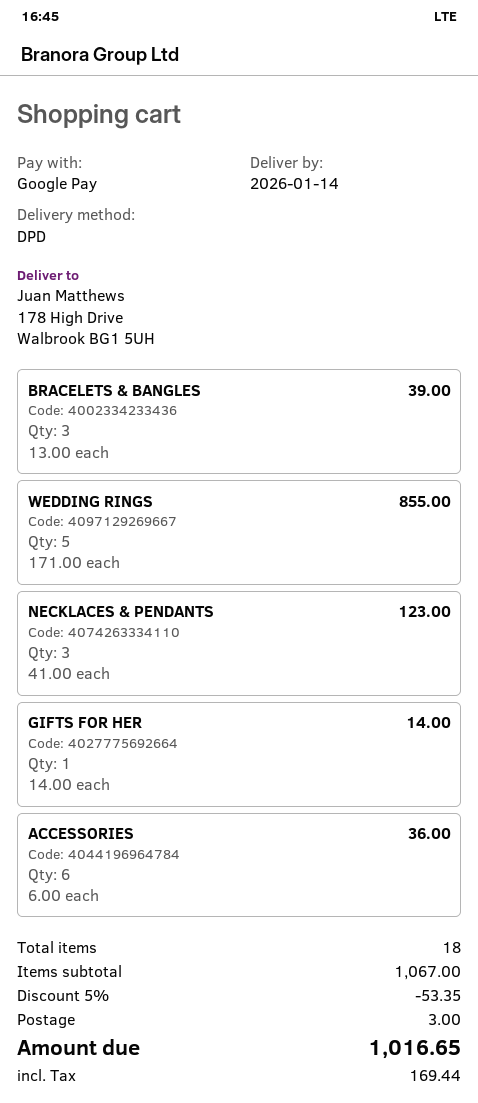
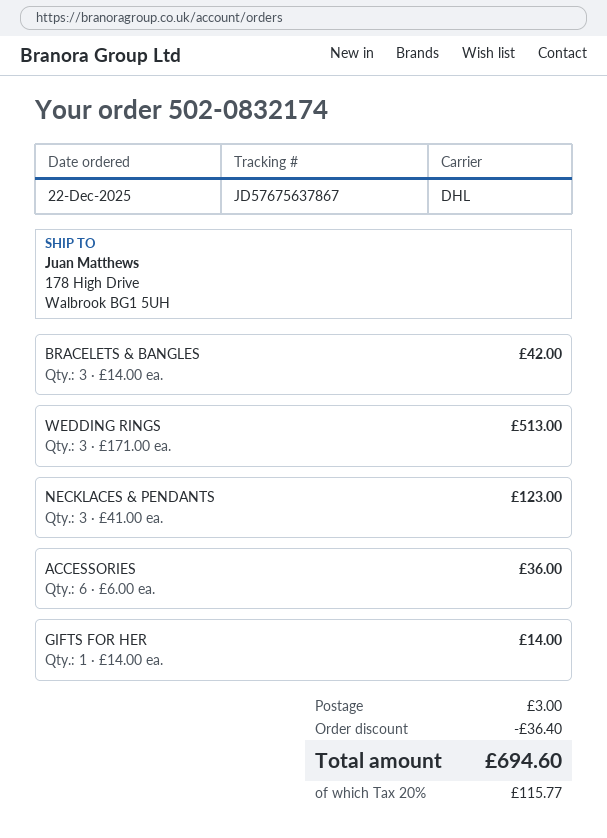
shipping method: DPD -> DHL
BRACELETS & BANGLES: 3 x 13.00 = 39.00 -> 3 x 14.00 = 42.00
WEDDING RINGS: 5 x 171.00 = 855.00 -> 3 x 171.00 = 513.00
discount: 53.35 -> 36.40
tax: 169.44 -> 115.77
total: 1016.65 -> 694.60

